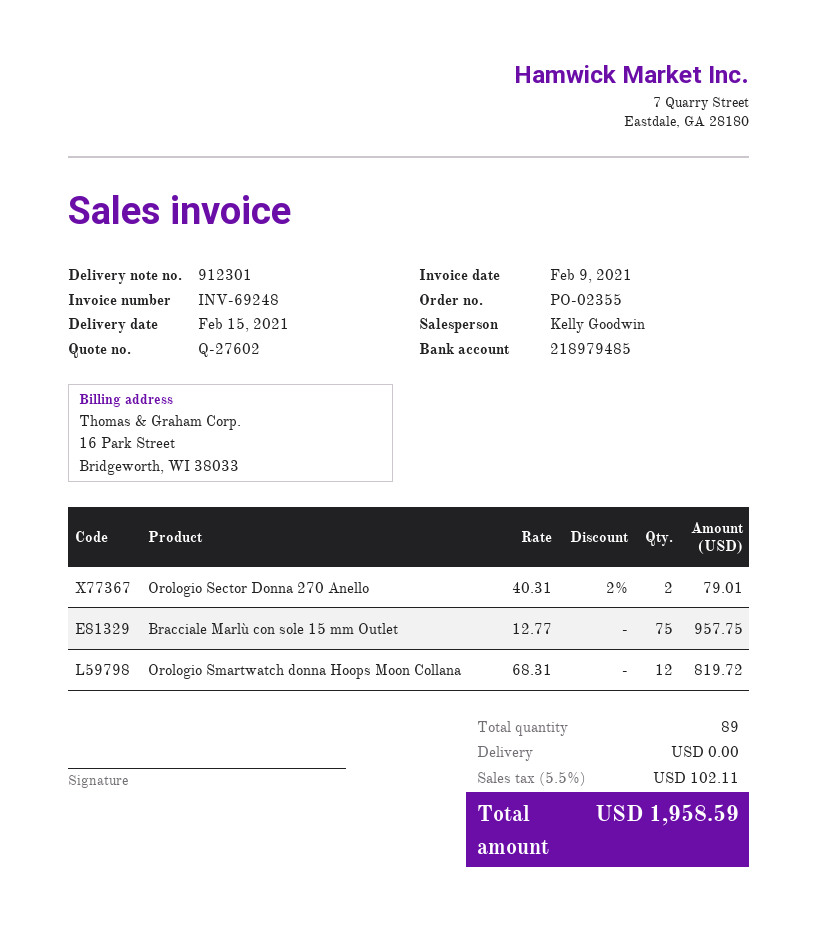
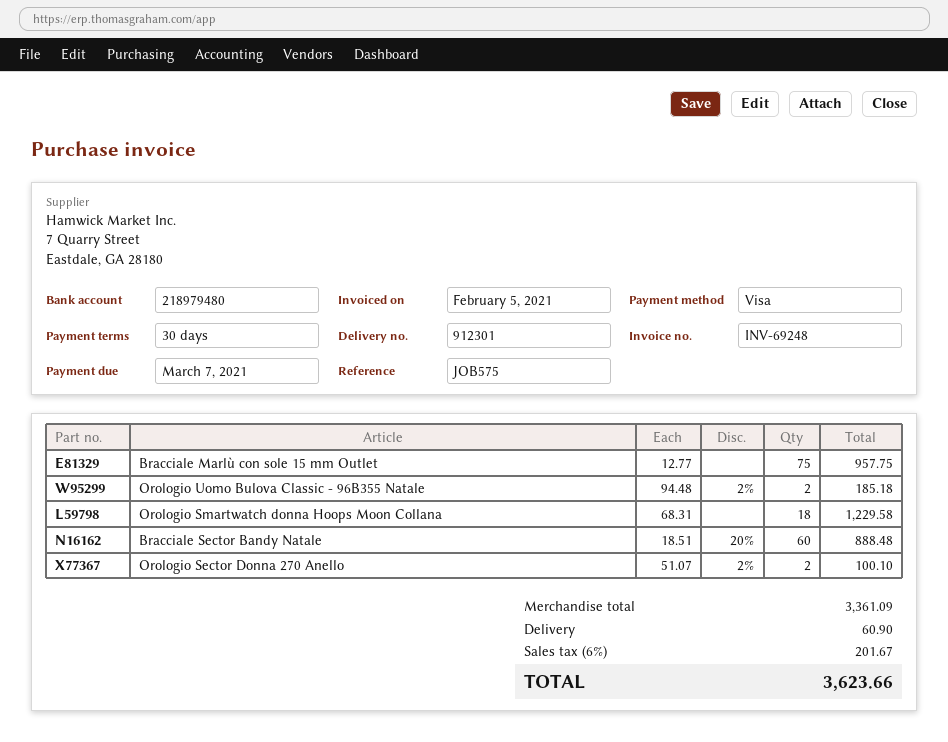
invoice date: 2021-02-09 -> 2021-02-05
bank account: 218979485 -> 218979480
Orologio Sector Donna 270 Anello: 2 x 40.31 - 2% = 79.01 -> 2 x 51.07 - 2% = 100.10
Orologio Smartwatch donna Hoops Moon Collana: 12 x 68.31 = 819.72 -> 18 x 68.31 = 1229.58
Orologio Uomo Bulova Classic - 96B355 Natale: none -> 2 x 94.48 - 2% = 185.18
Bracciale Sector Bandy Natale: none -> 60 x 18.51 - 20% = 888.48
shipping: 0.00 -> 60.90
tax: 5.5% = 102.11 -> 6% = 201.67
total: 1958.59 -> 3623.66

